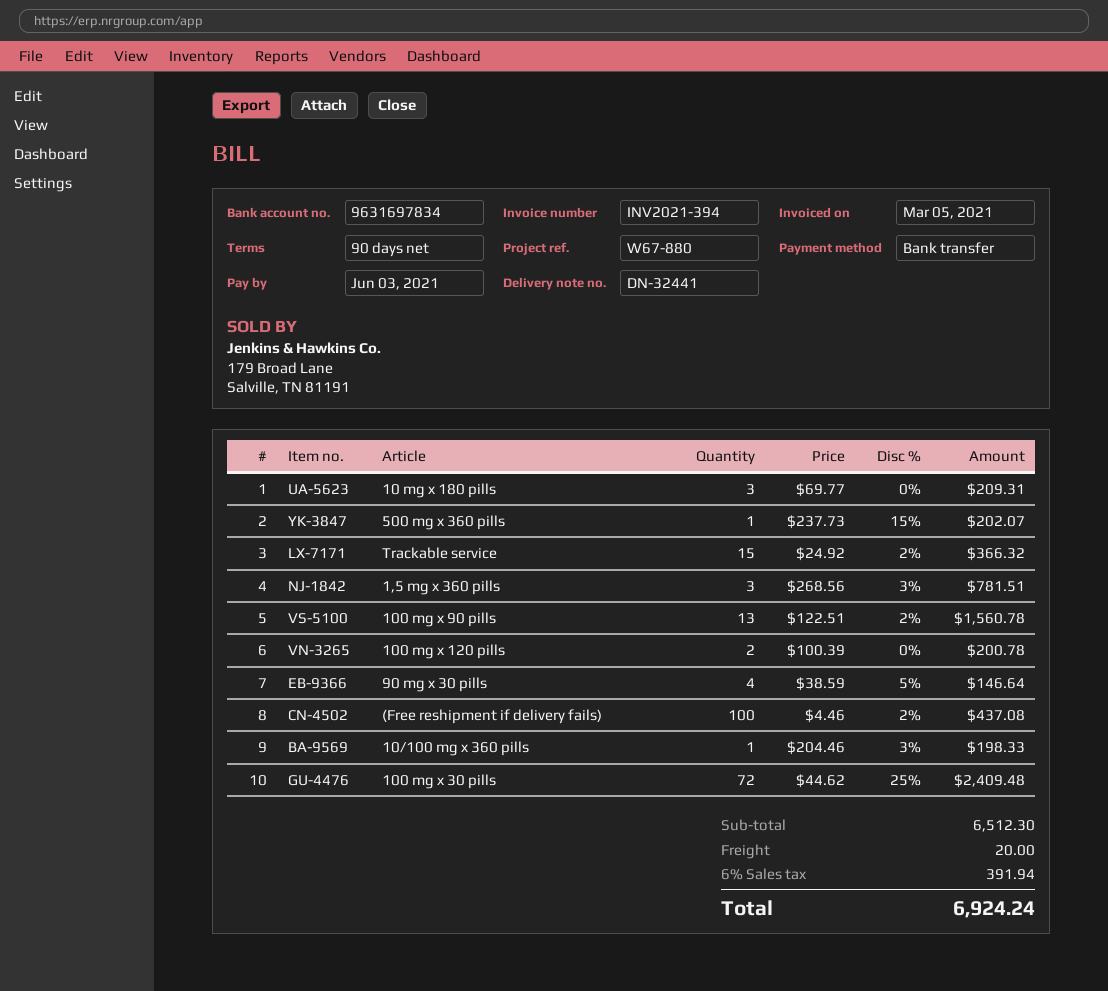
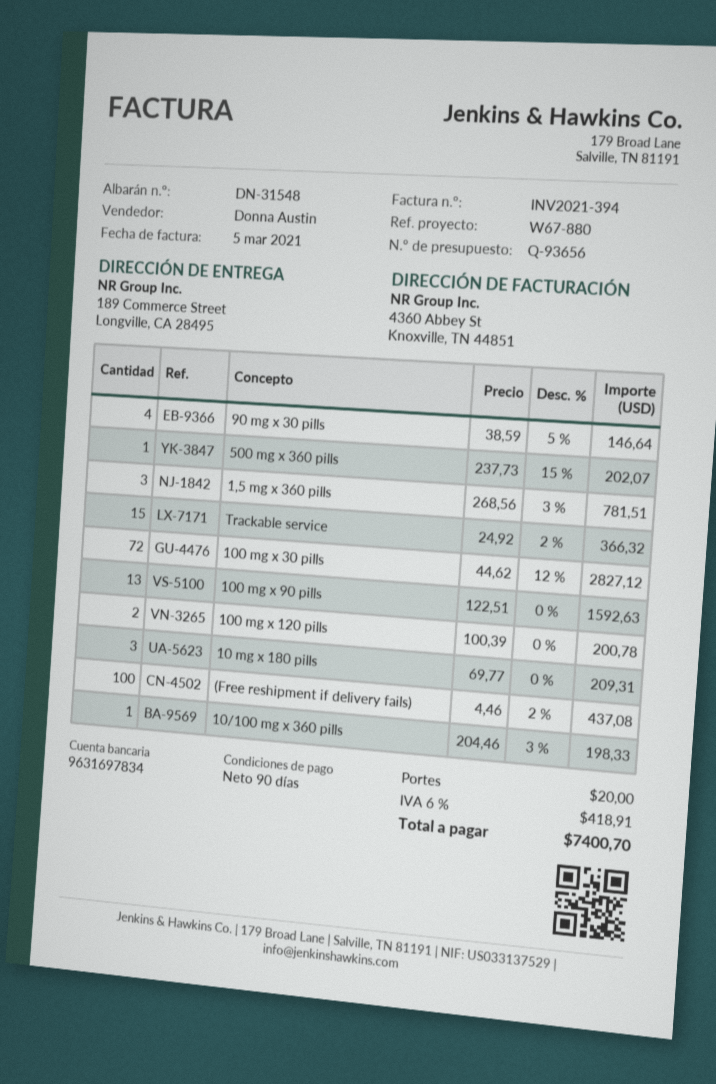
delivery note number: DN-32441 -> DN-31548
100 mg x 90 pills: 13 x 122.51 - 2% = 1560.78 -> 13 x 122.51 = 1592.63
100 mg x 30 pills: 72 x 44.62 - 25% = 2409.48 -> 72 x 44.62 - 12% = 2827.12
tax: 6% = 391.94 -> 6% = 418.91
total: 6924.24 -> 7400.70

